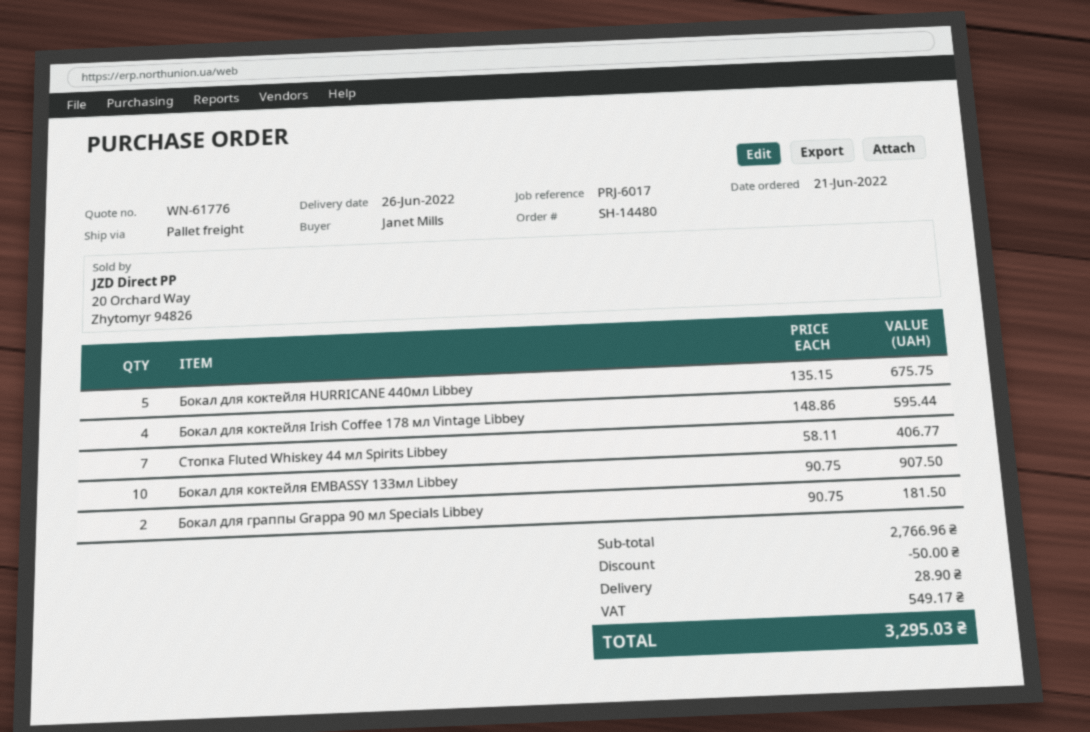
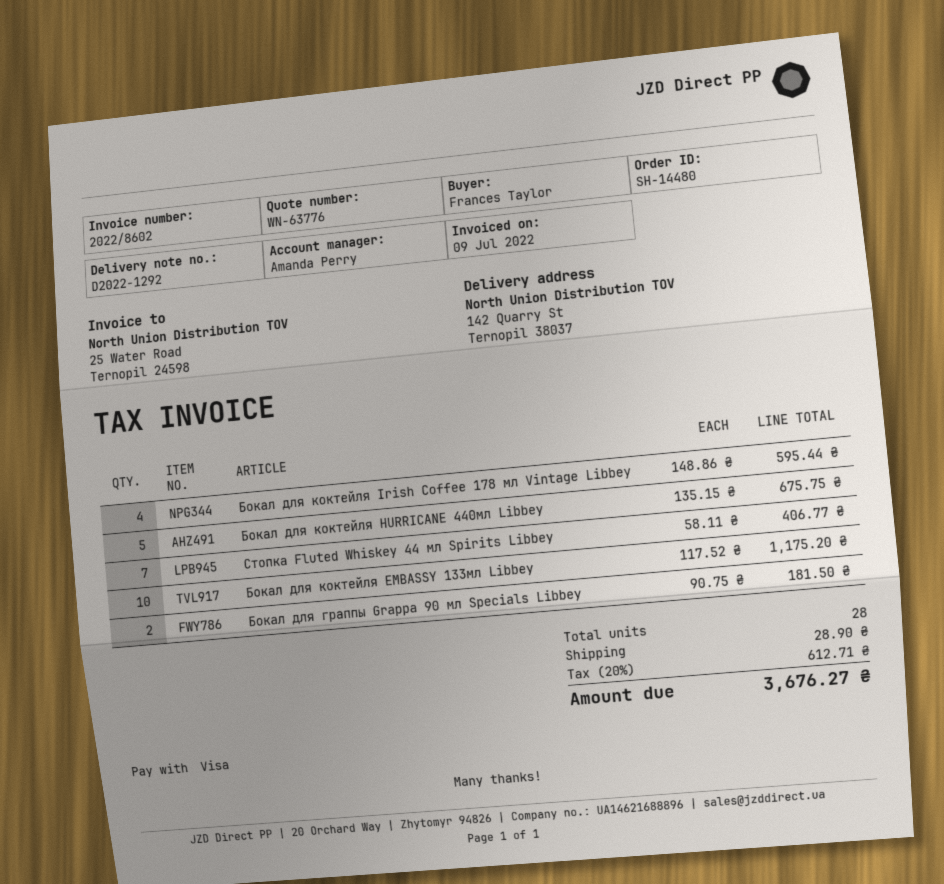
quote number: WN-61776 -> WN-63776
ordered by: Janet Mills -> Frances Taylor
Бокал для коктейля EMBASSY 133мл Libbey: 10 x 90.75 = 907.50 -> 10 x 117.52 = 1175.20
discount: 50.00 -> none
tax: 549.17 -> 612.71
total: 3295.03 -> 3676.27

